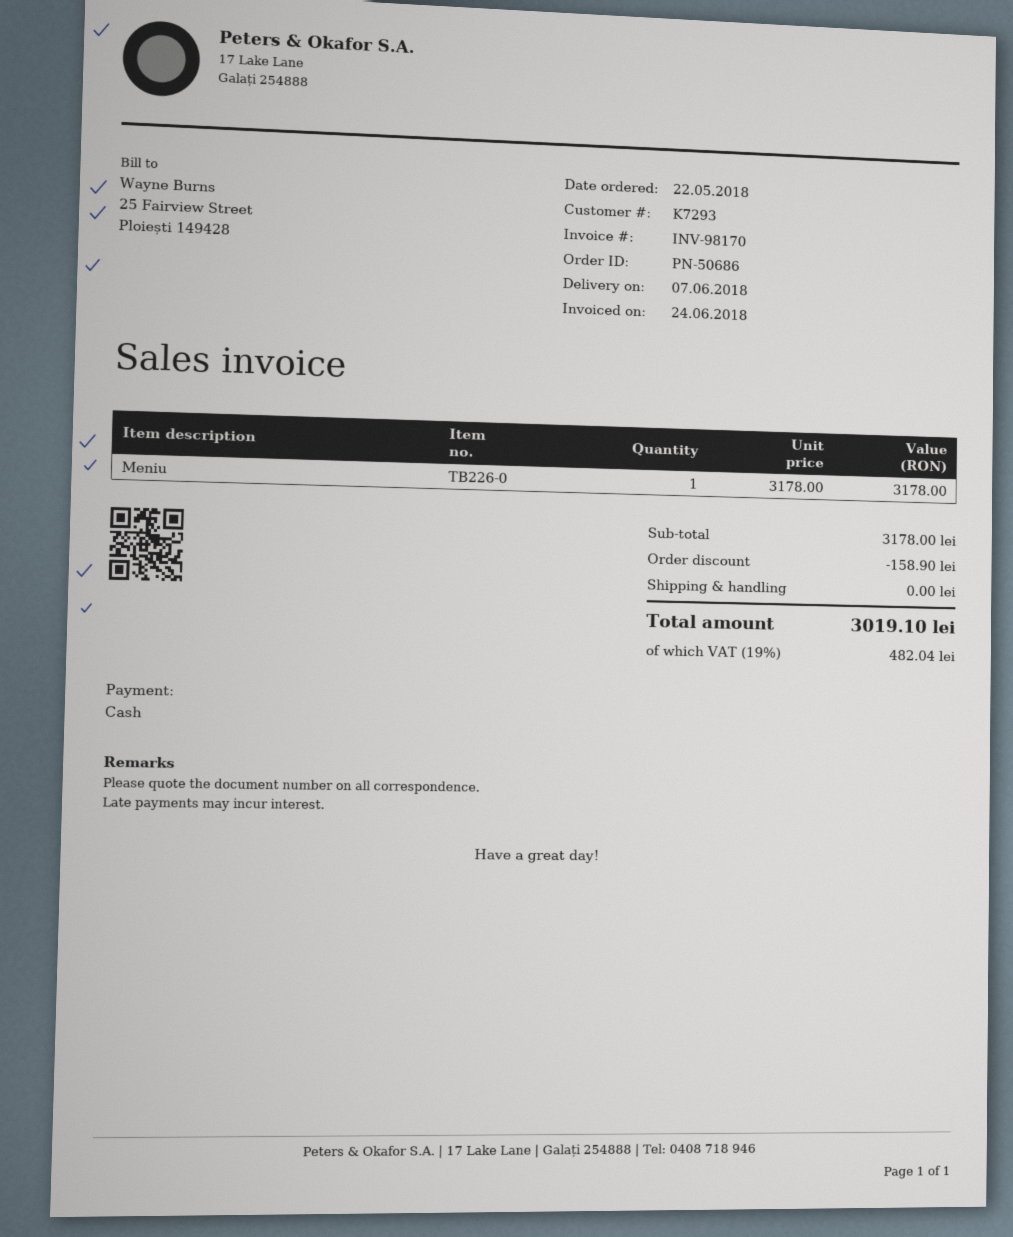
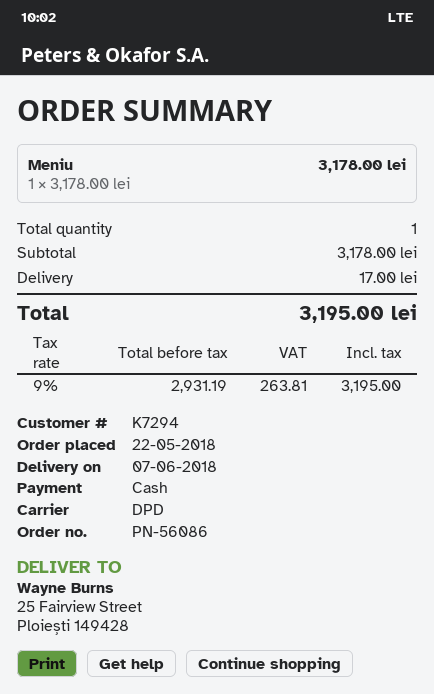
order number: PN-50686 -> PN-56086
customer number: K7293 -> K7294
discount: 158.90 -> none
shipping: 0.00 -> 17.00
tax: 19% = 482.04 -> 9% = 263.81
total: 3019.10 -> 3195.00

